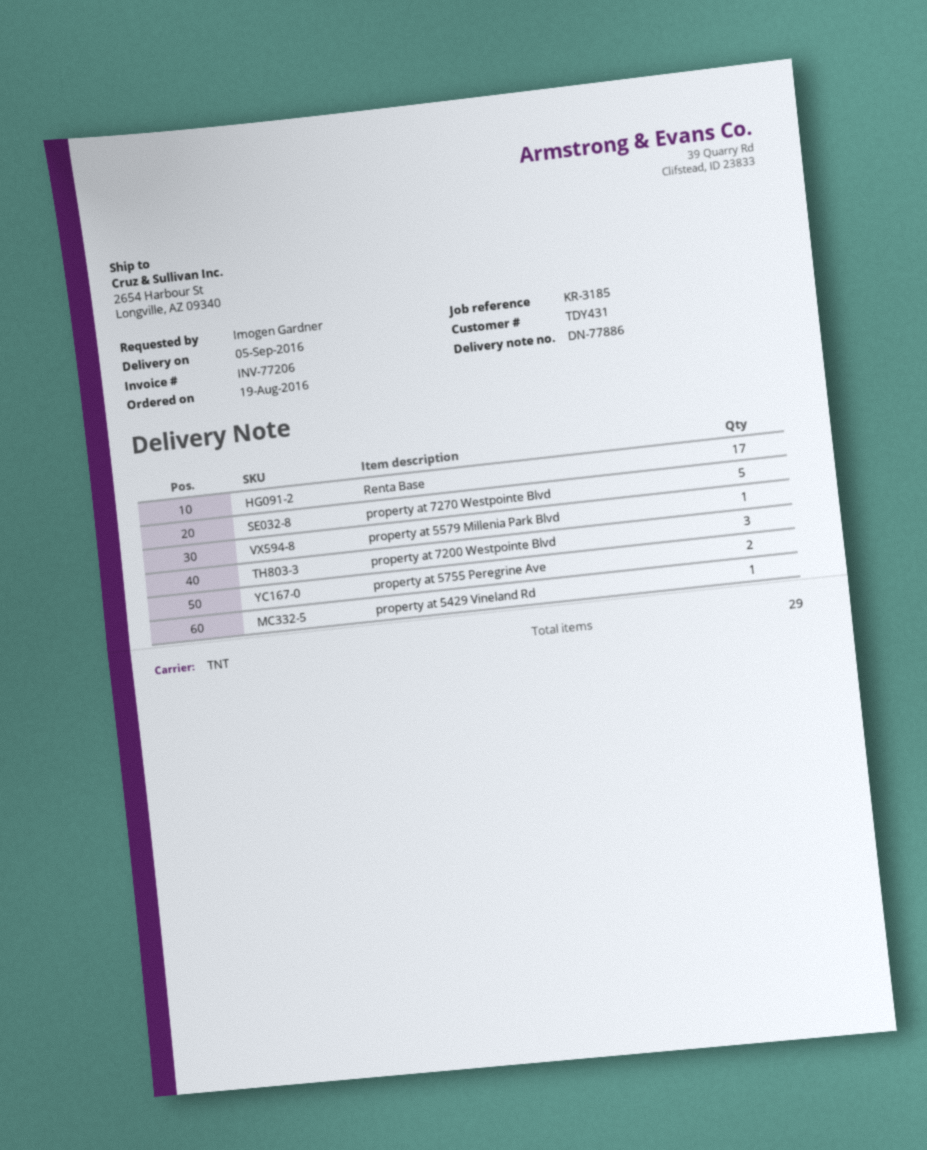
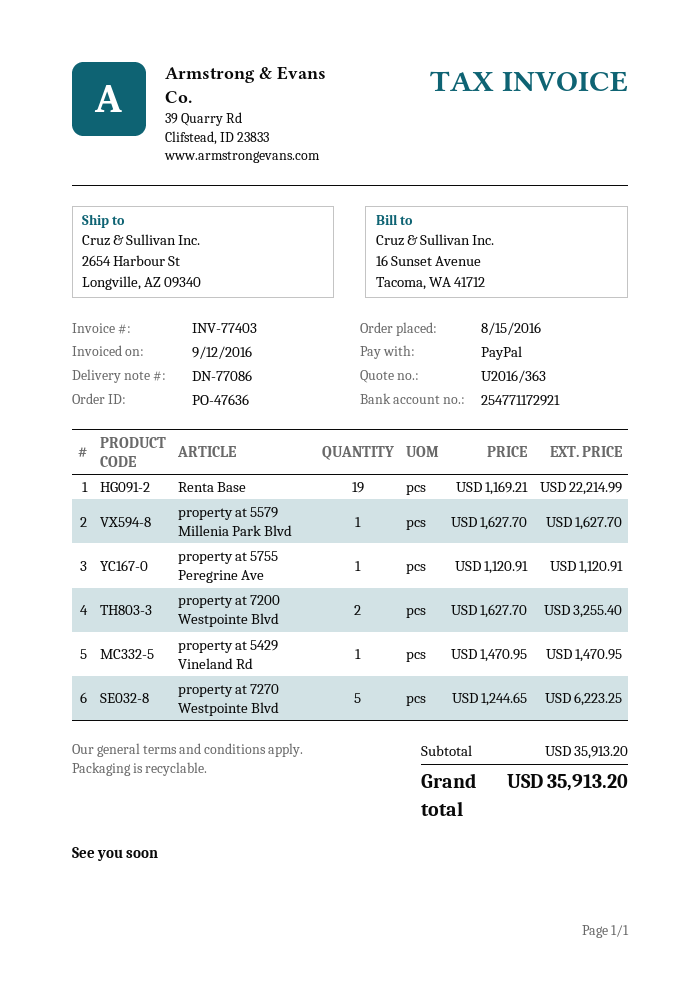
order date: 2016-08-19 -> 2016-08-15
delivery note number: DN-77886 -> DN-77086
invoice number: INV-77206 -> INV-77403
Renta Base: 17 -> 19
property at 7200 Westpointe Blvd: 3 -> 2
property at 5755 Peregrine Ave: 2 -> 1

